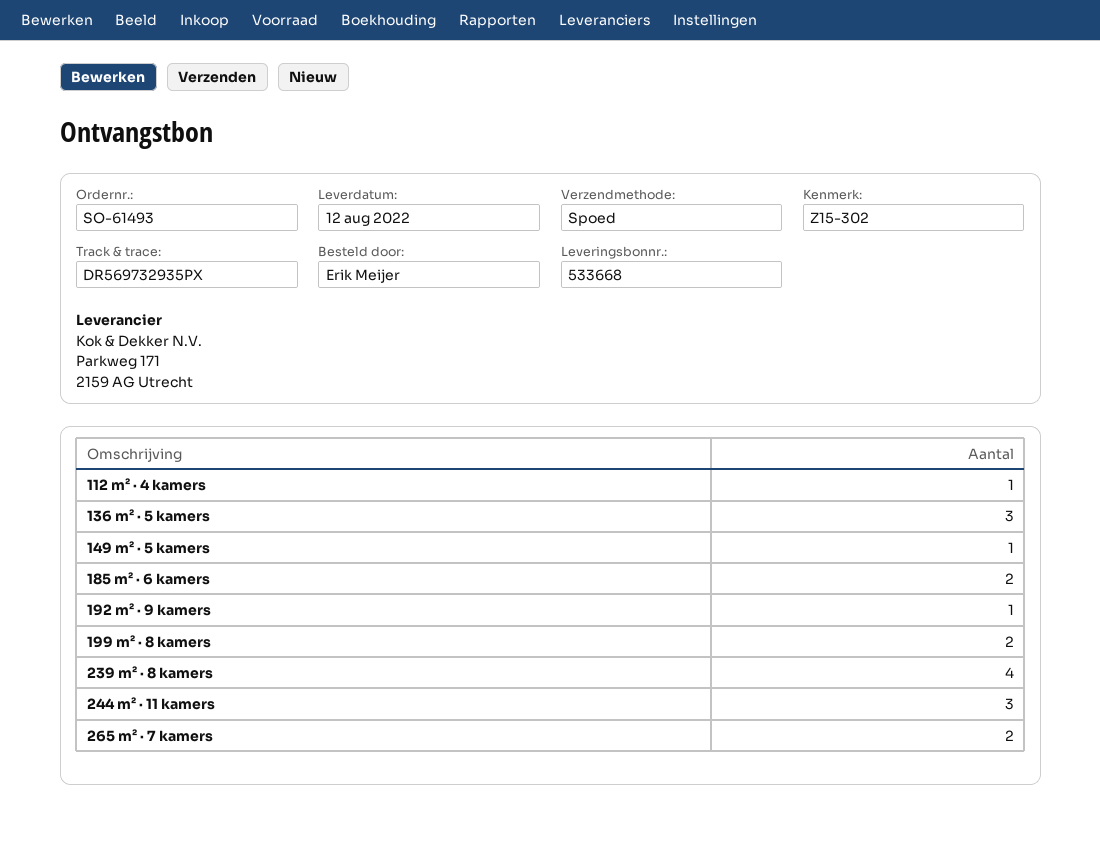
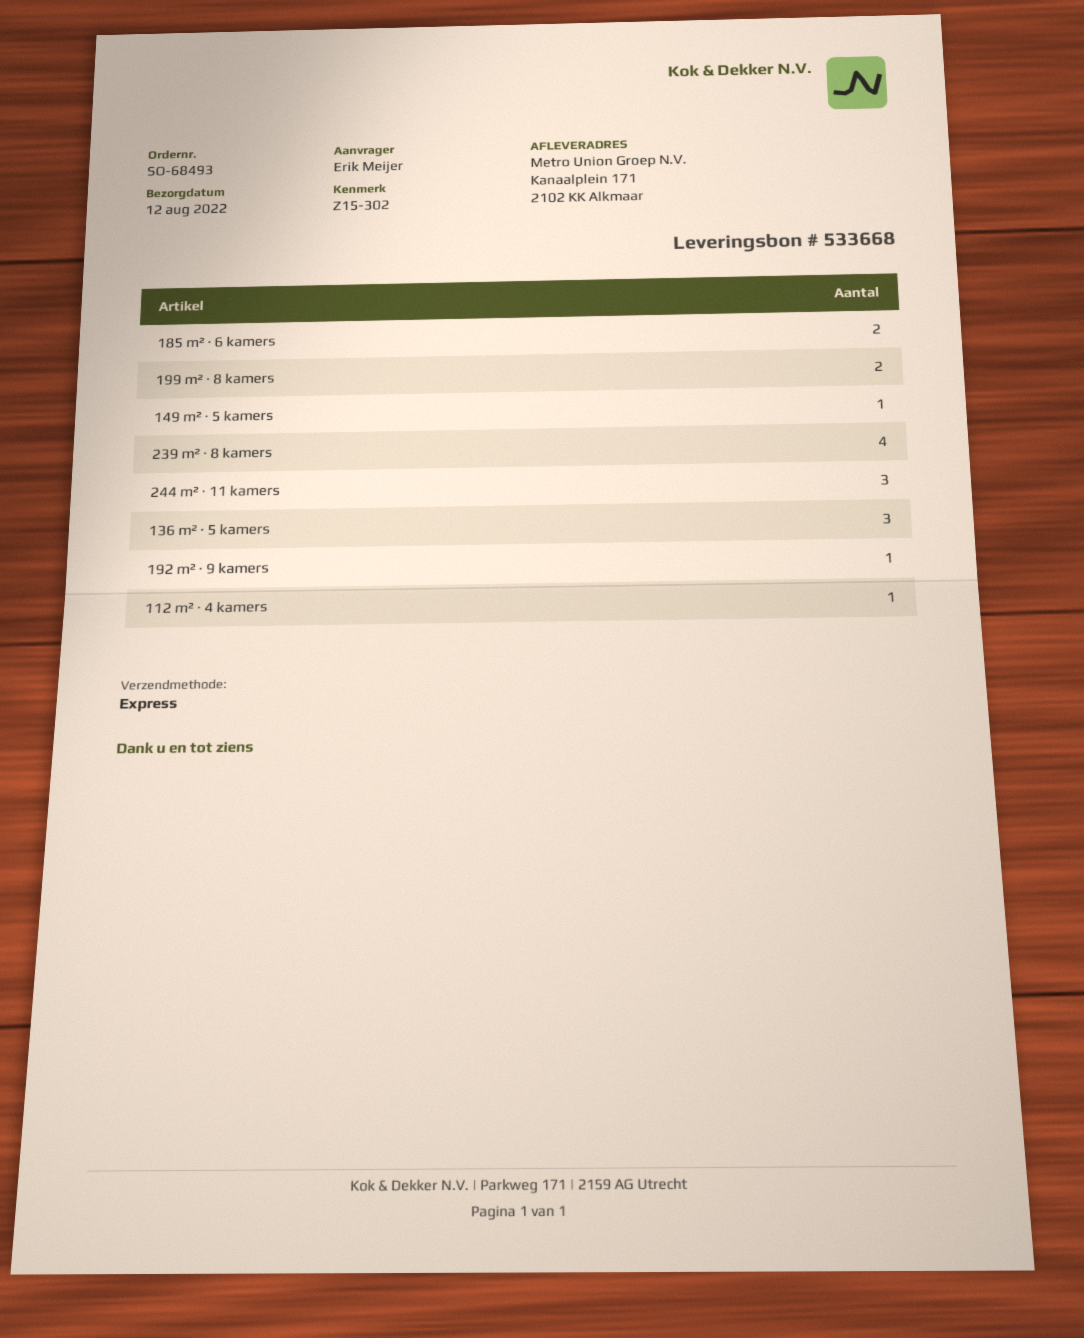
order number: SO-61493 -> SO-68493
265 m² · 7 kamers: 2 -> none

